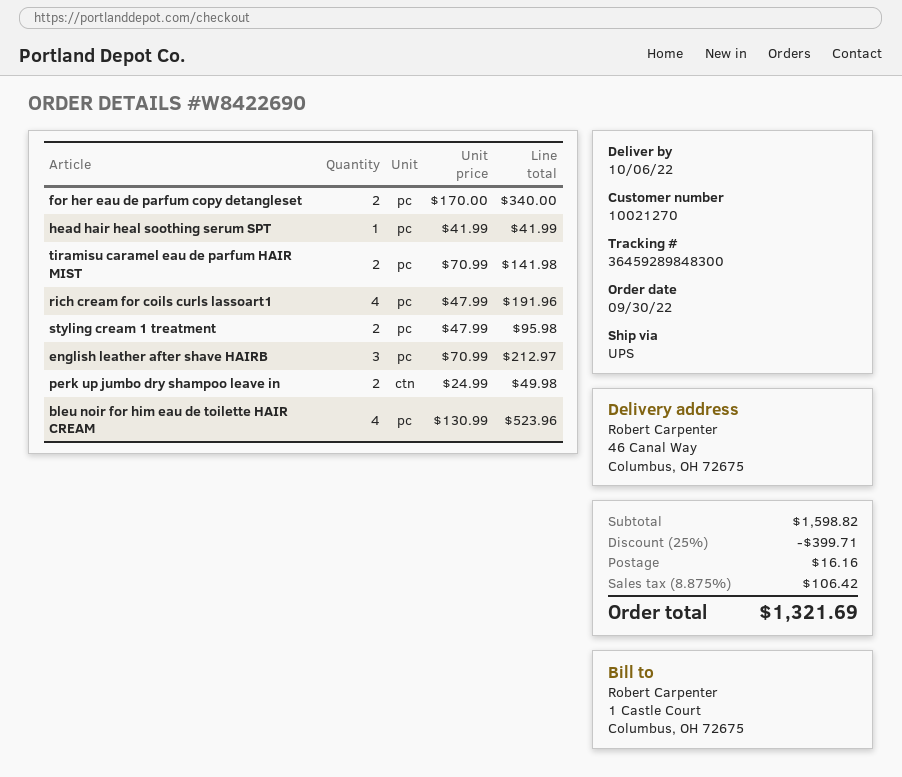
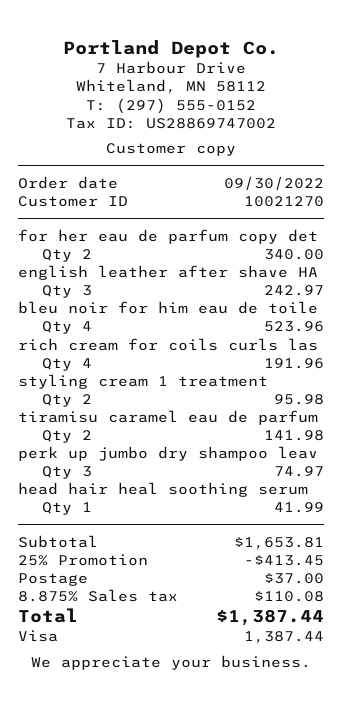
english leather after shave HAIRB: 3 for 212.97 -> 3 for 242.97
perk up jumbo dry shampoo leave in: 2 for 49.98 -> 3 for 74.97
subtotal: 1598.82 -> 1653.81
discount: 25% = 399.71 -> 25% = 413.45
shipping: 16.16 -> 37.00
tax: 8.875% = 106.42 -> 8.875% = 110.08
total: 1321.69 -> 1387.44

